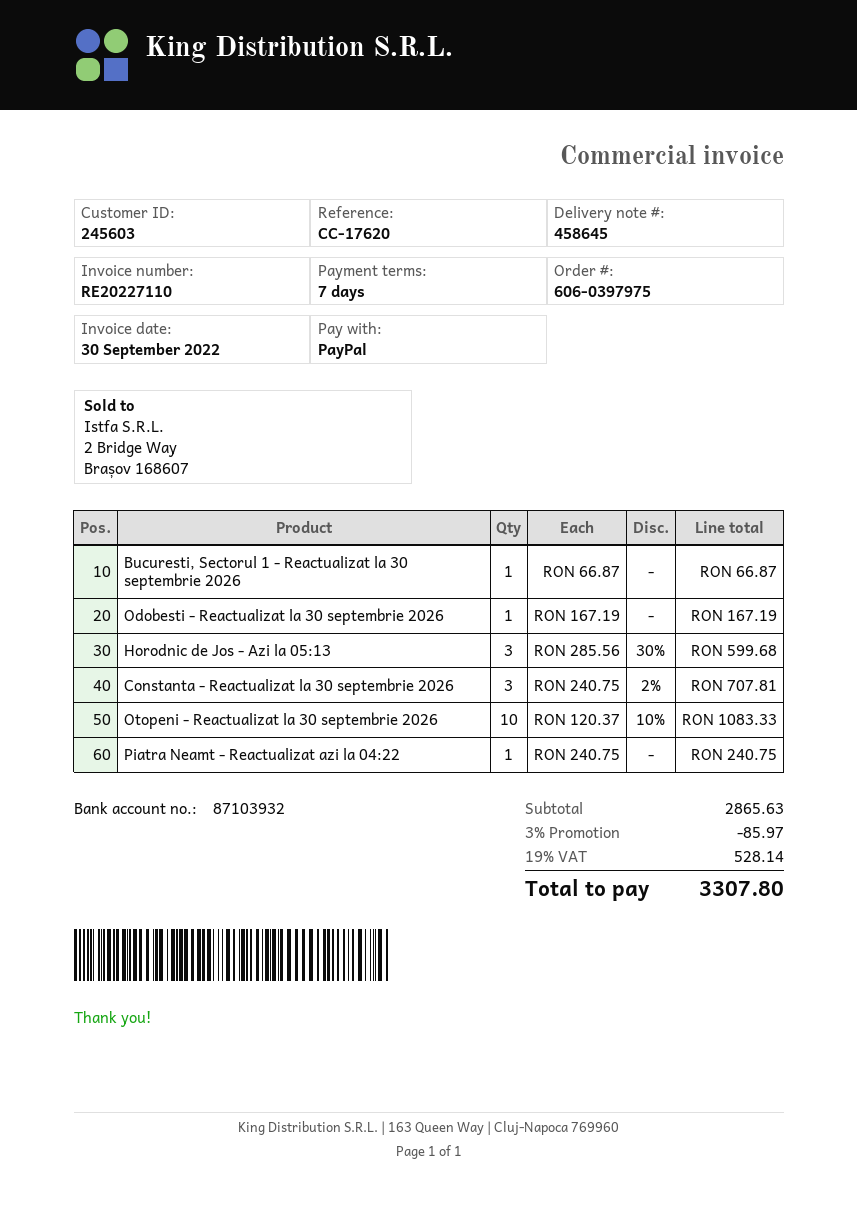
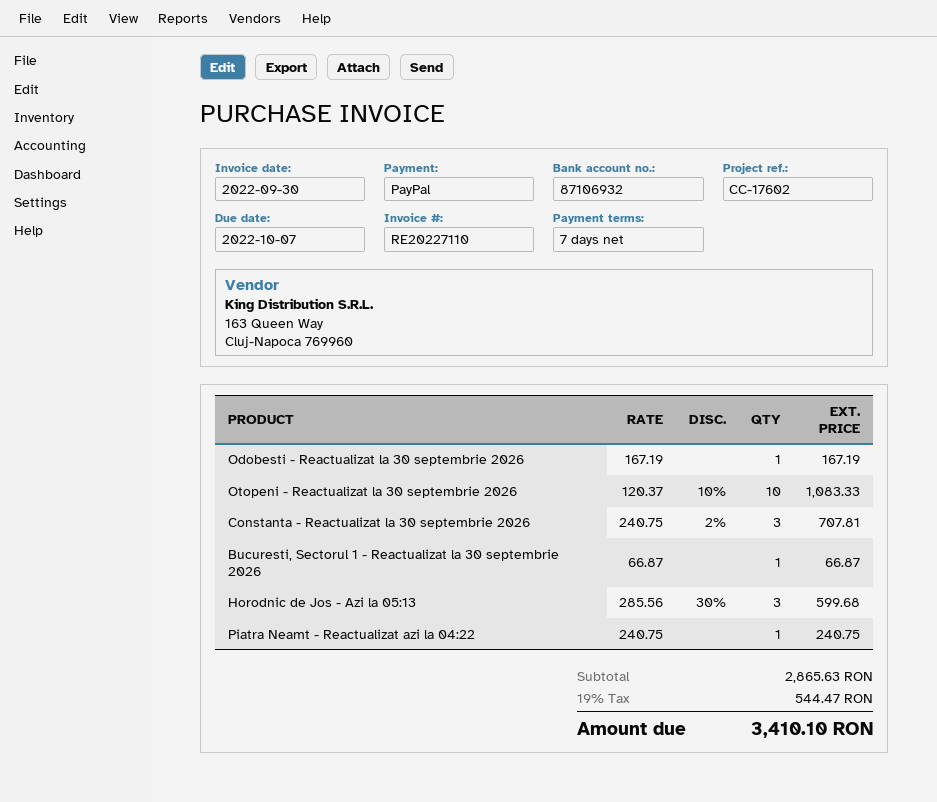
reference: CC-17620 -> CC-17602
bank account: 87103932 -> 87106932
discount: 3% = 85.97 -> none
tax: 19% = 528.14 -> 19% = 544.47
total: 3307.80 -> 3410.10

